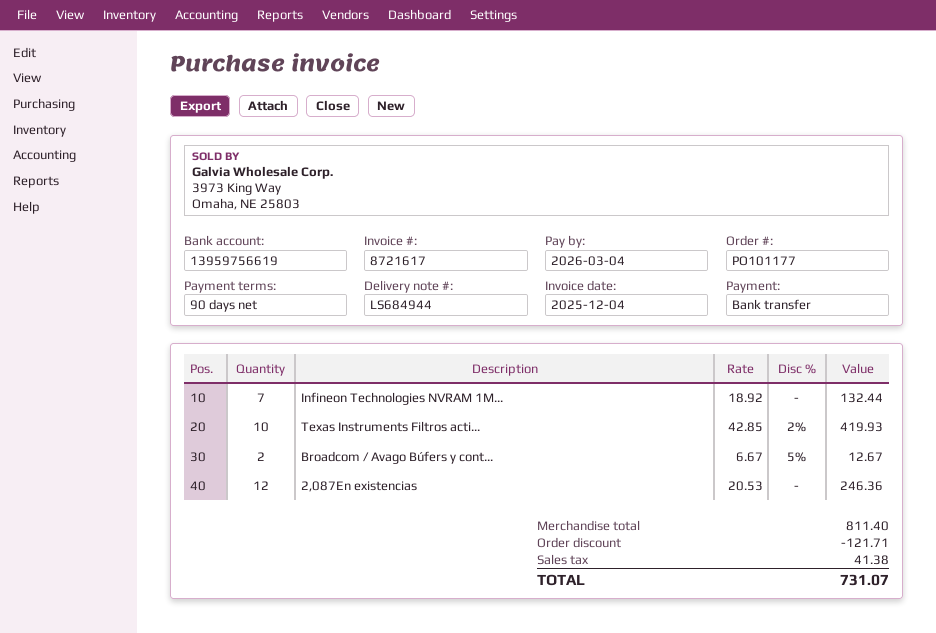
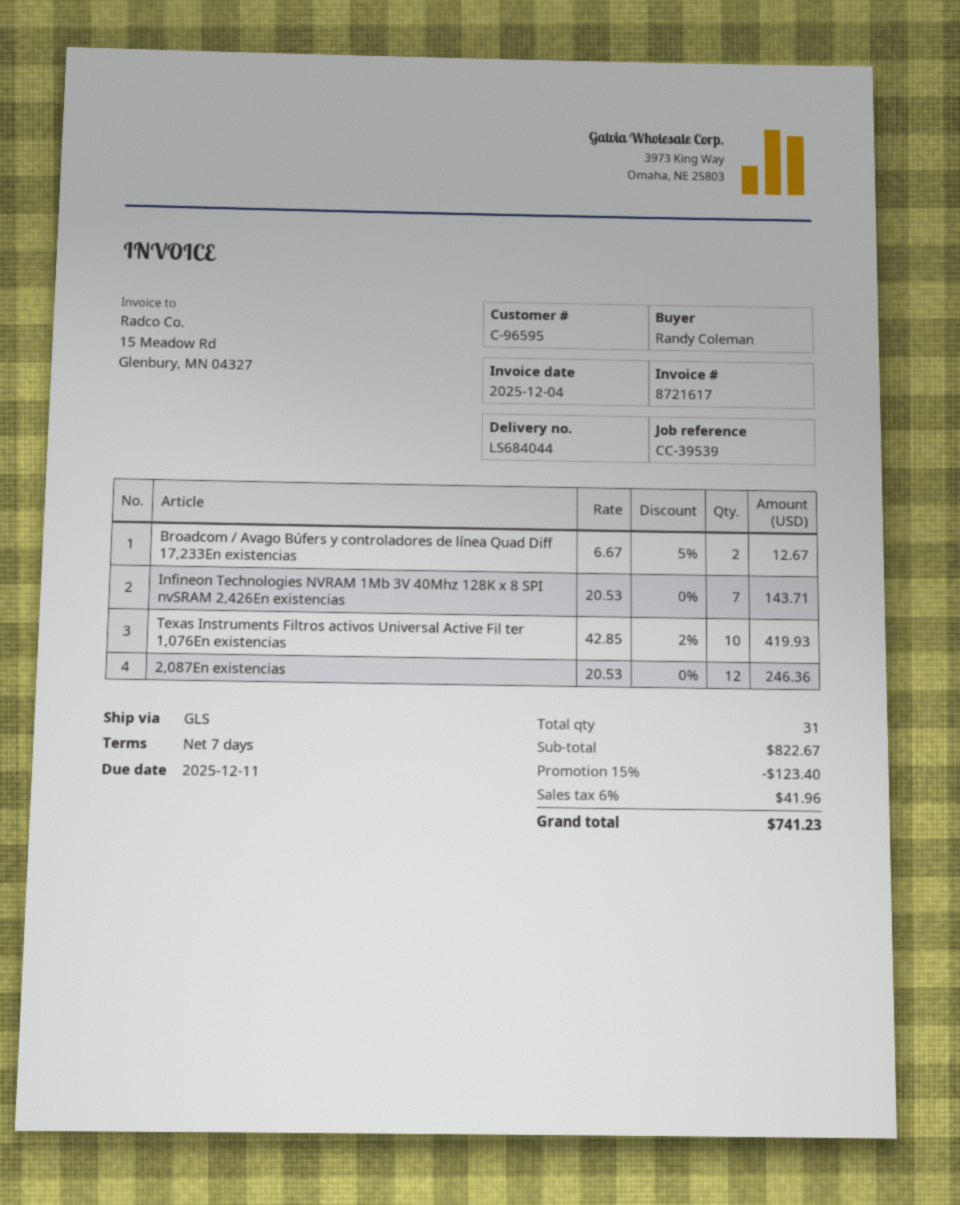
delivery note number: LS684944 -> LS684044
payment terms: 90 days -> 7 days
due date: 2026-03-04 -> 2025-12-11
Infineon Technologies NVRAM 1M...: 7 x 18.92 = 132.44 -> 7 x 20.53 = 143.71
subtotal: 811.40 -> 822.67
discount: 121.71 -> 123.40
tax: 41.38 -> 41.96
total: 731.07 -> 741.23

